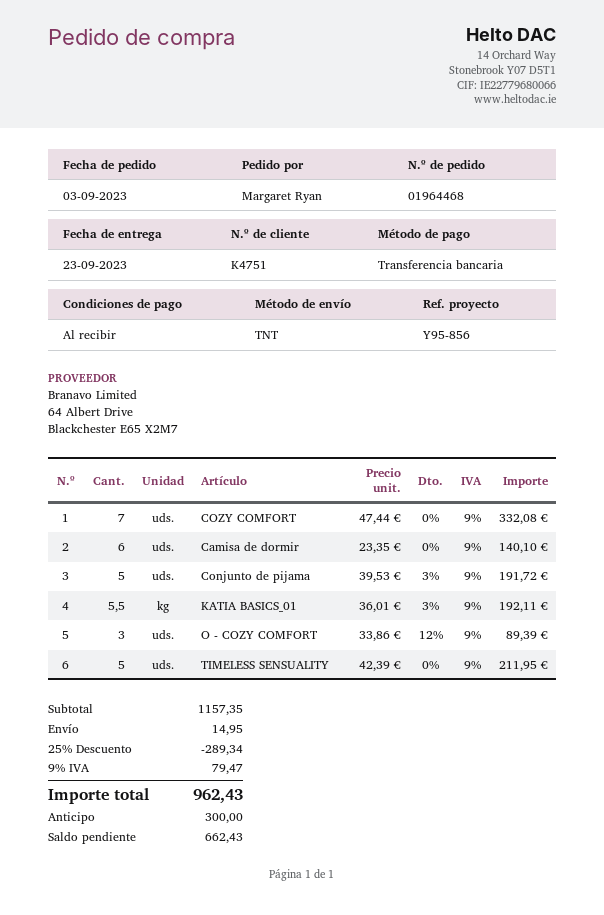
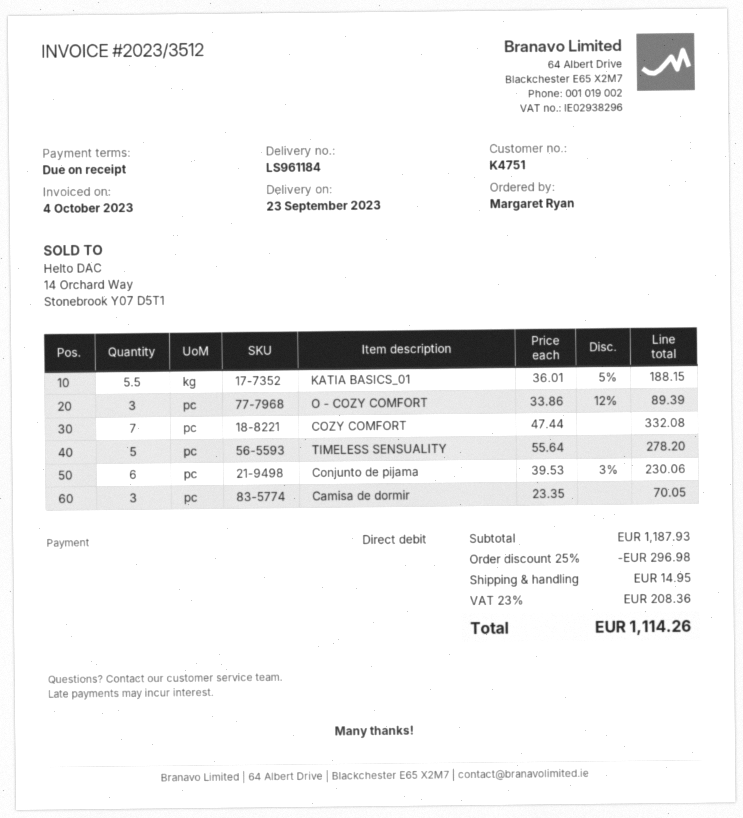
payment method: bank transfer -> direct debit
Camisa de dormir: 6 x 23.35 = 140.10 -> 3 x 23.35 = 70.05
Conjunto de pijama: 5 x 39.53 - 3% = 191.72 -> 6 x 39.53 - 3% = 230.06
KATIA BASICS_01: 5.5 x 36.01 - 3% = 192.11 -> 5.5 x 36.01 - 5% = 188.15
TIMELESS SENSUALITY: 5 x 42.39 = 211.95 -> 5 x 55.64 = 278.20
subtotal: 1157.35 -> 1187.93
discount: 25% = 289.34 -> 25% = 296.98
tax: 9% = 79.47 -> 23% = 208.36
total: 962.43 -> 1114.26

